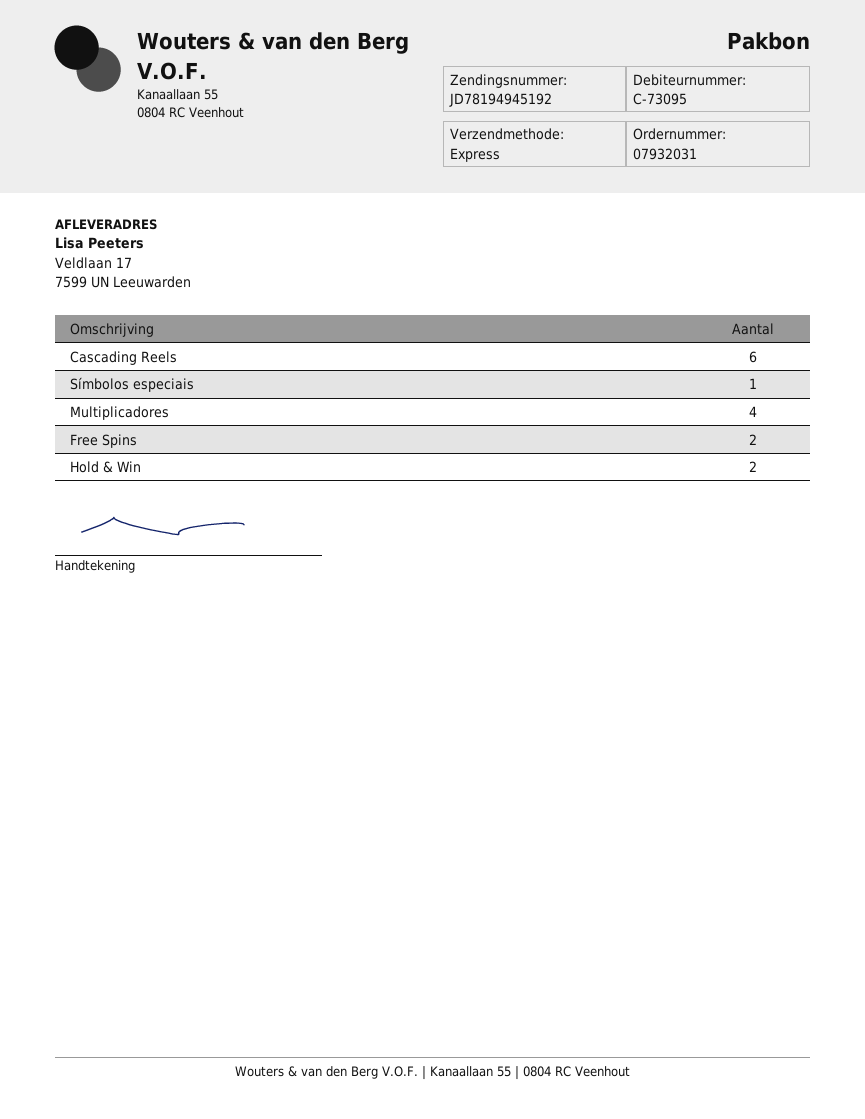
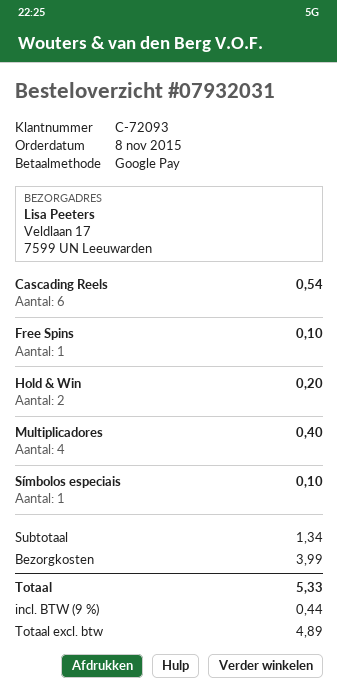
customer number: C-73095 -> C-72093
Free Spins: 2 -> 1

